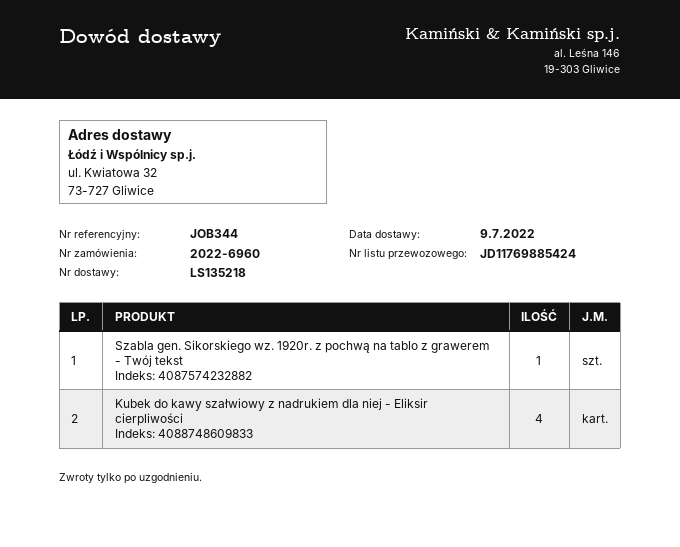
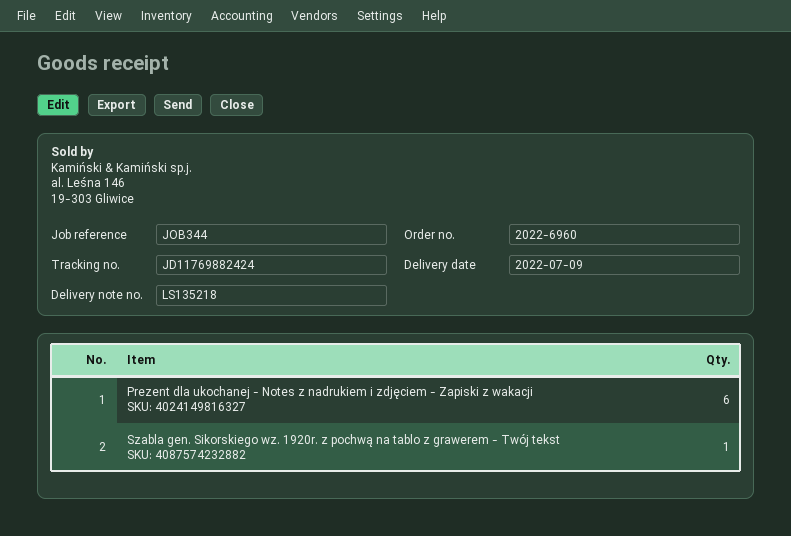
tracking number: JD11769885424 -> JD11769882424
Kubek do kawy szałwiowy z nadrukiem dla niej - Eliksir cierpliwości: 4 -> none
Prezent dla ukochanej - Notes z nadrukiem i zdjęciem - Zapiski z wakacji: none -> 6

